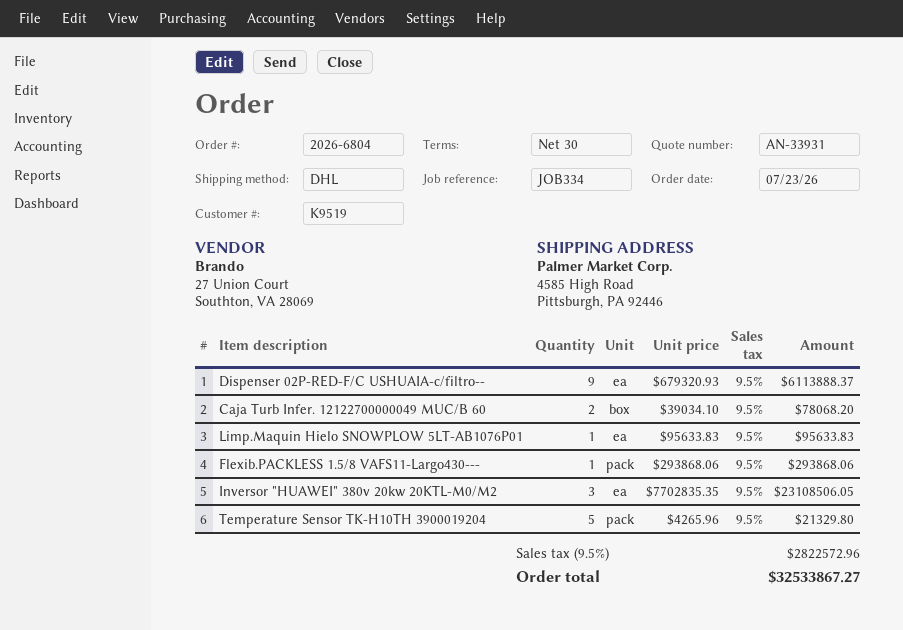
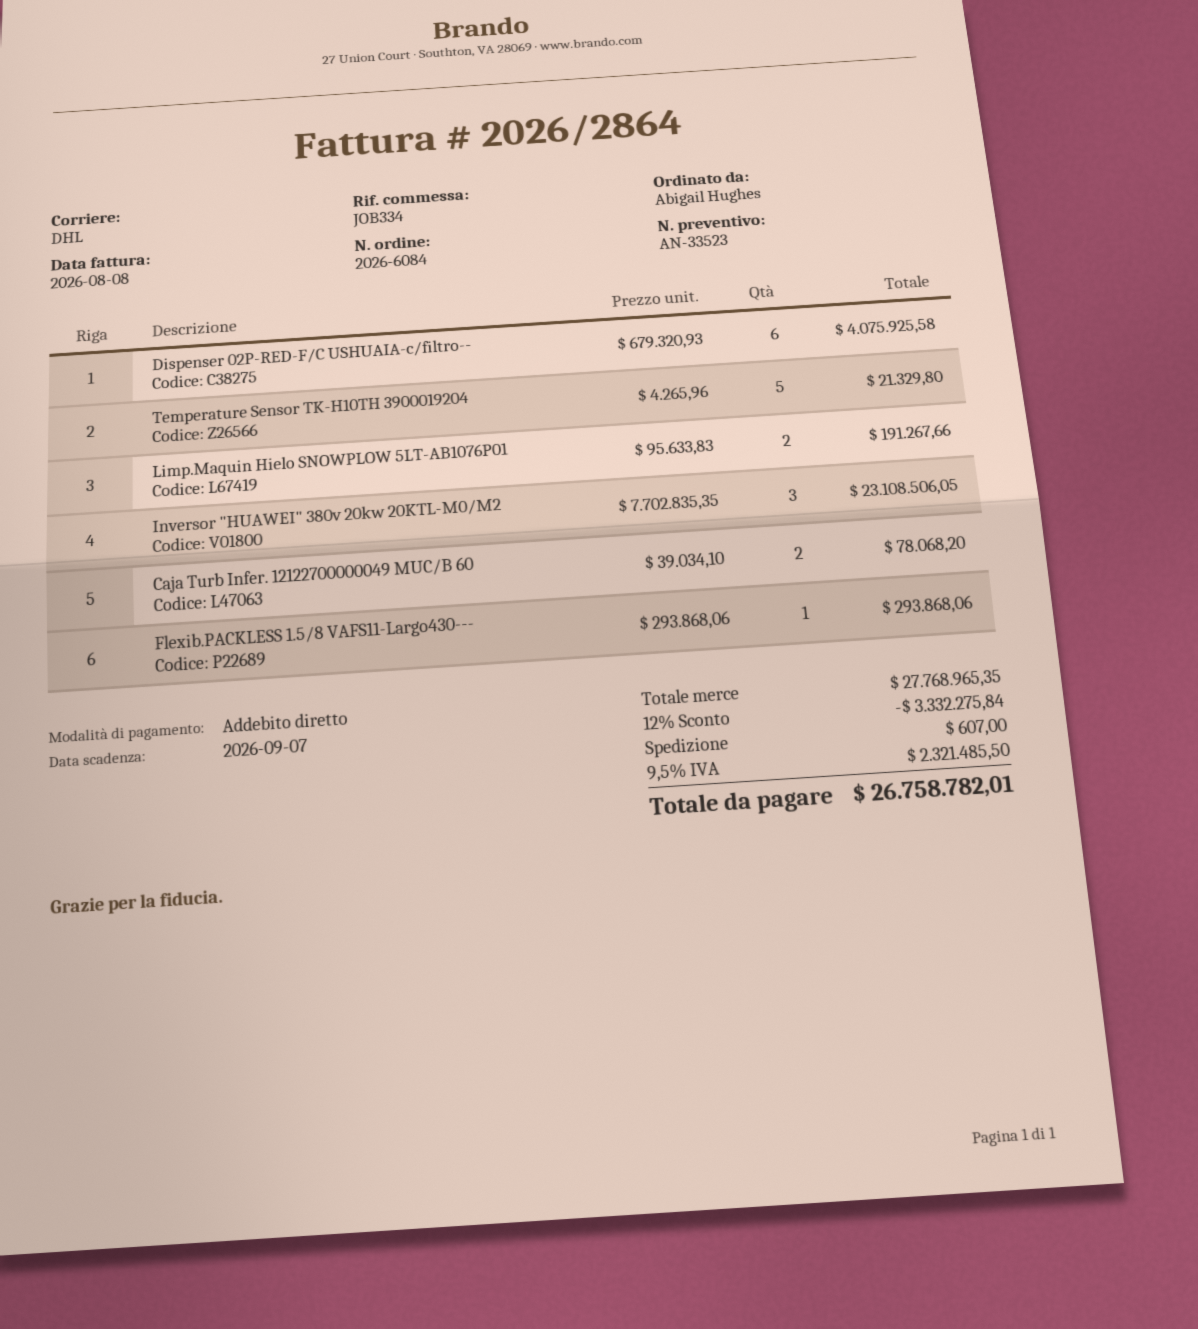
quote number: AN-33931 -> AN-33523
order number: 2026-6804 -> 2026-6084
Dispenser 02P-RED-F/C USHUAIA-c/filtro--: 9 x 679320.93 = 6113888.37 -> 6 x 679320.93 = 4075925.58
Limp.Maquin Hielo SNOWPLOW 5LT-AB1076P01: 1 x 95633.83 = 95633.83 -> 2 x 95633.83 = 191267.66
discount: none -> 12% = 3332275.84
shipping: none -> 607.00
tax: 9.5% = 2822572.96 -> 9.5% = 2321485.50
total: 32533867.27 -> 26758782.01

